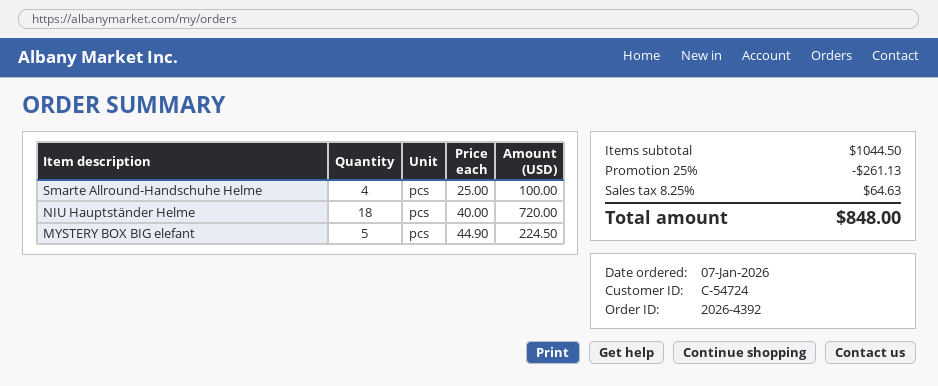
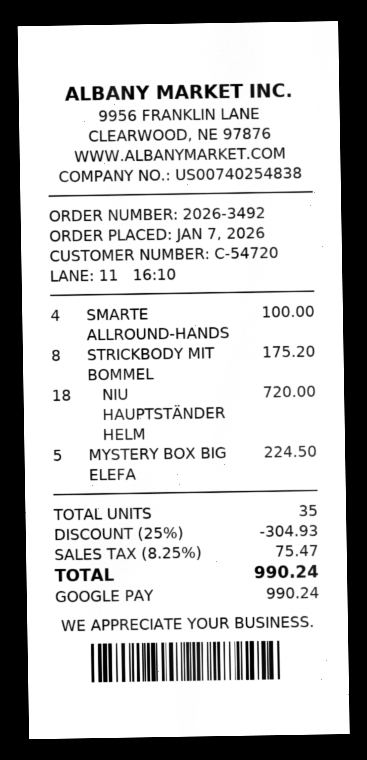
order number: 2026-4392 -> 2026-3492
customer number: C-54724 -> C-54720
STRICKBODY MIT BOMMEL: none -> 8 for 175.20
discount: 25% = 261.13 -> 25% = 304.93
tax: 8.25% = 64.63 -> 8.25% = 75.47
total: 848.00 -> 990.24

